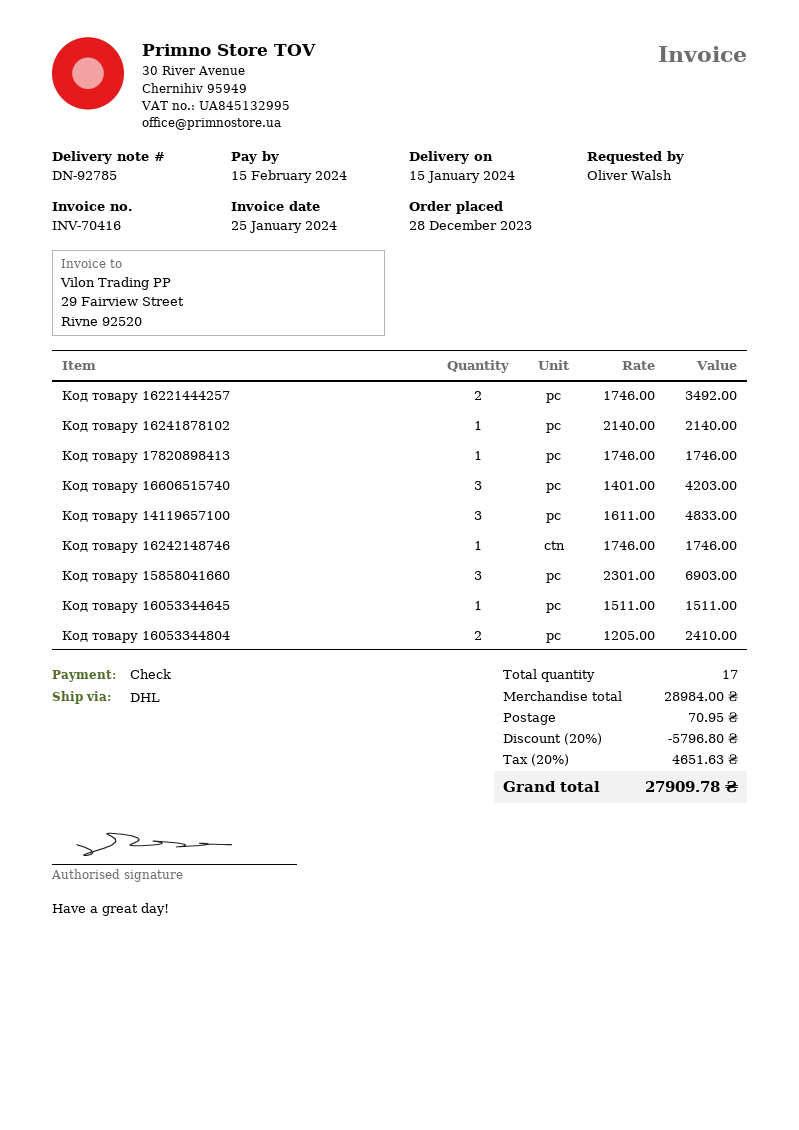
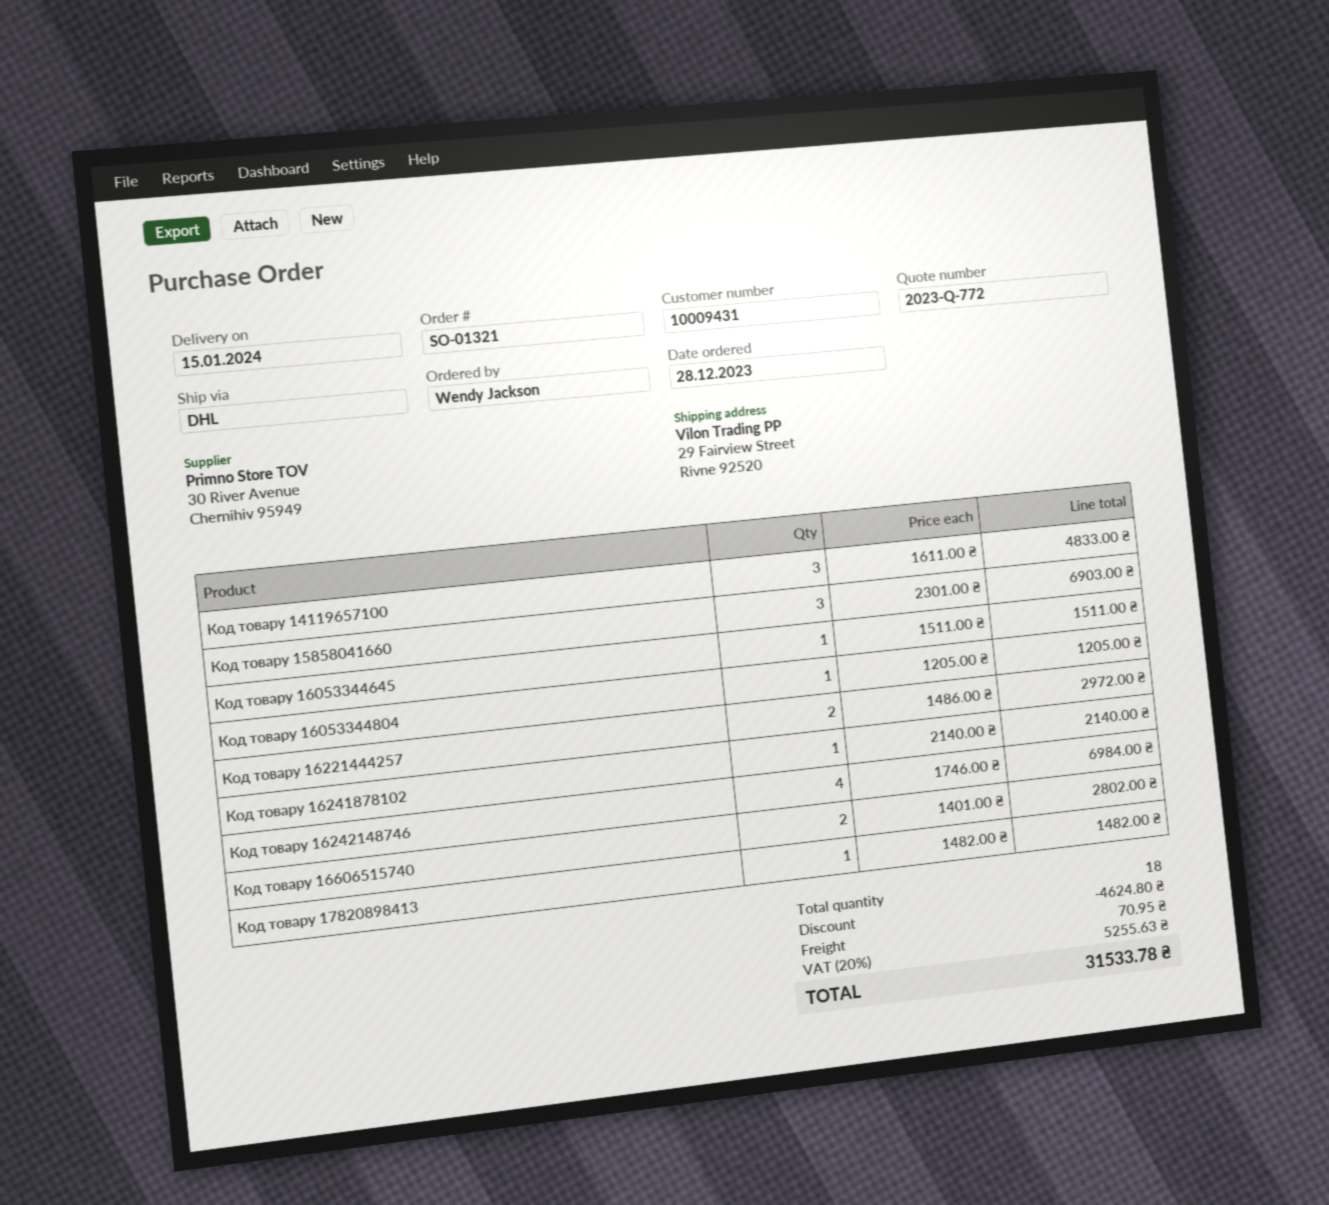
ordered by: Oliver Walsh -> Wendy Jackson
Код товару 16221444257: 2 x 1746.00 = 3492.00 -> 2 x 1486.00 = 2972.00
Код товару 17820898413: 1 x 1746.00 = 1746.00 -> 1 x 1482.00 = 1482.00
Код товару 16606515740: 3 x 1401.00 = 4203.00 -> 2 x 1401.00 = 2802.00
Код товару 16242148746: 1 x 1746.00 = 1746.00 -> 4 x 1746.00 = 6984.00
Код товару 16053344804: 2 x 1205.00 = 2410.00 -> 1 x 1205.00 = 1205.00
total quantity: 17 -> 18
discount: 5796.80 -> 4624.80
tax: 20% = 4651.63 -> 20% = 5255.63
total: 27909.78 -> 31533.78

